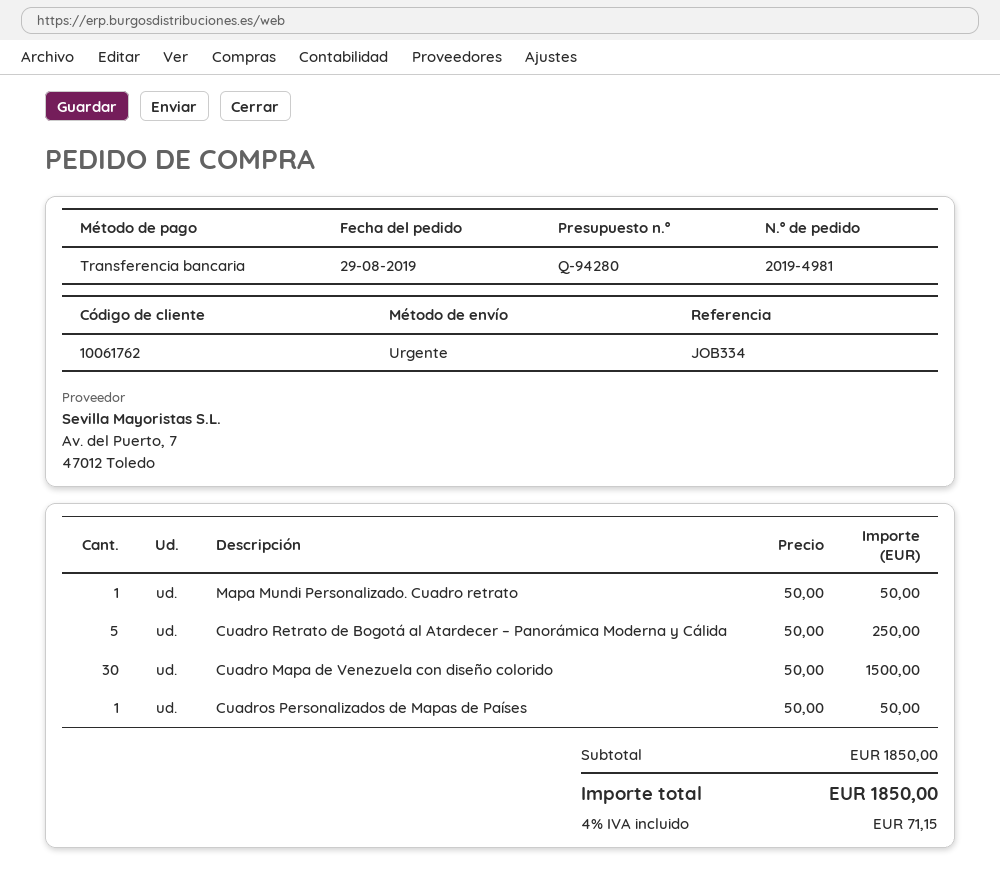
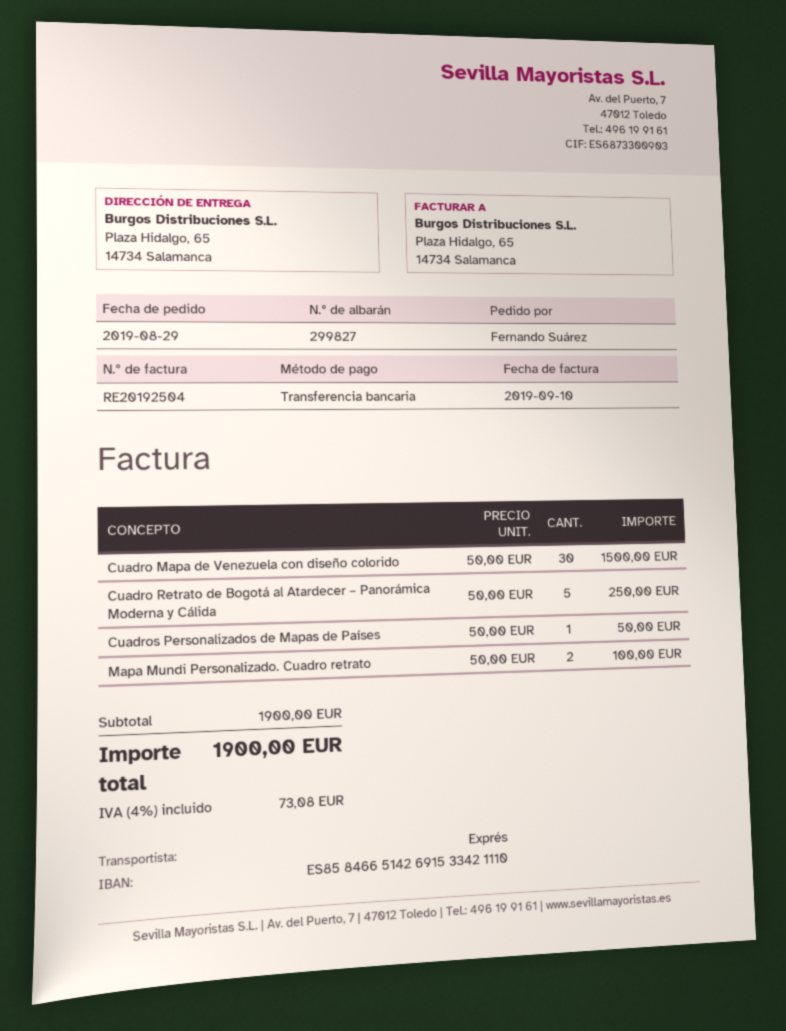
Mapa Mundi Personalizado. Cuadro retrato: 1 x 50.00 = 50.00 -> 2 x 50.00 = 100.00
subtotal: 1850.00 -> 1900.00
tax: 4% = 71.15 -> 4% = 73.08
total: 1850.00 -> 1900.00

